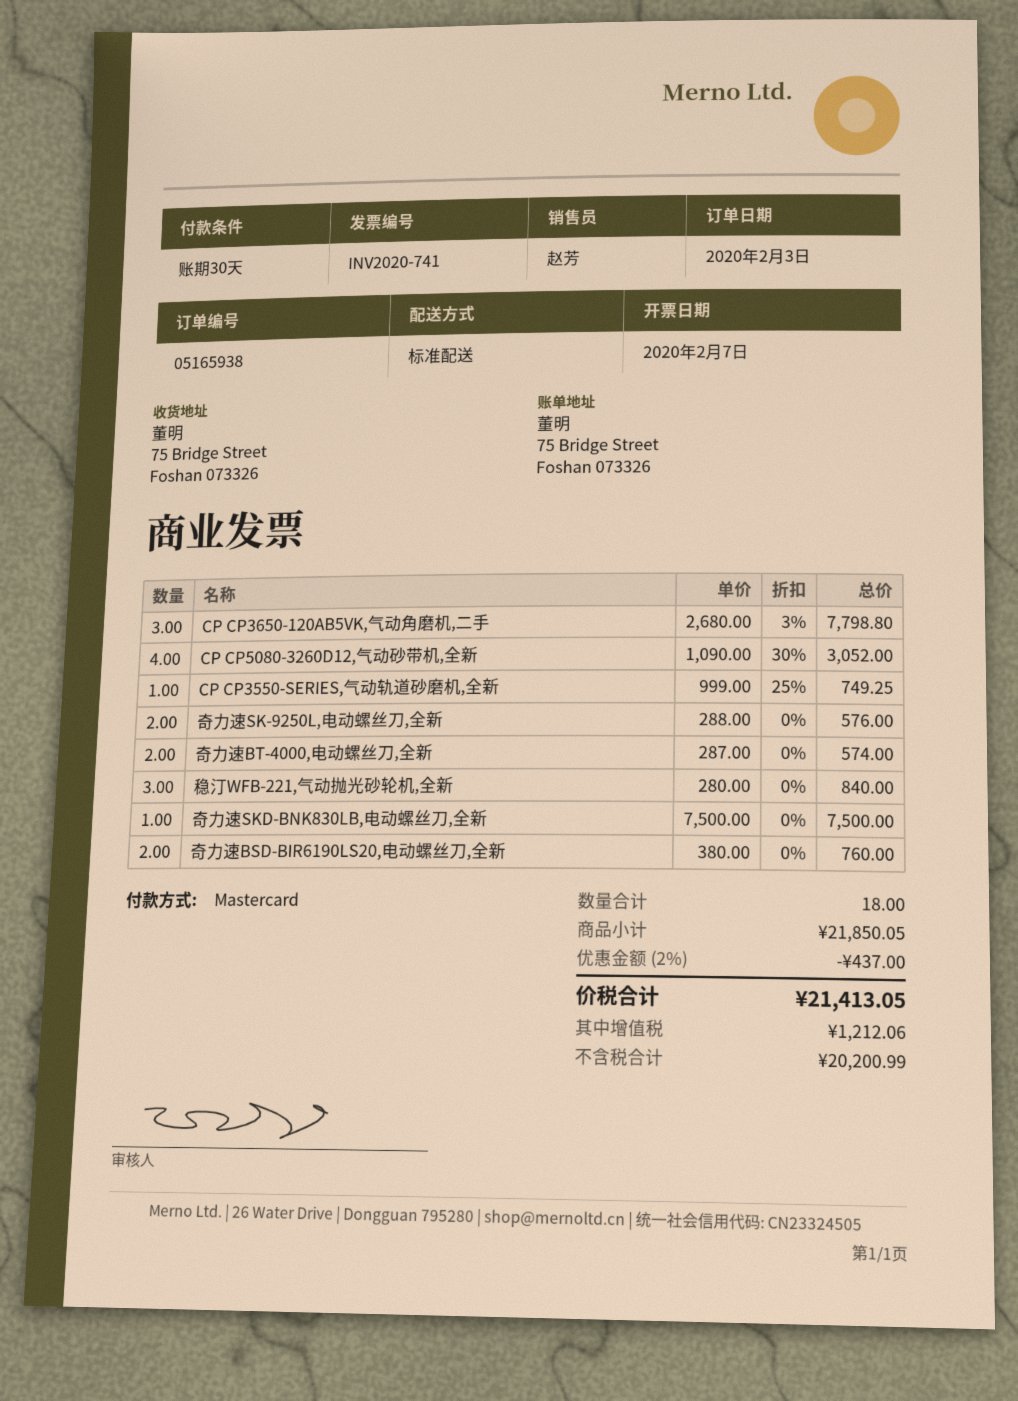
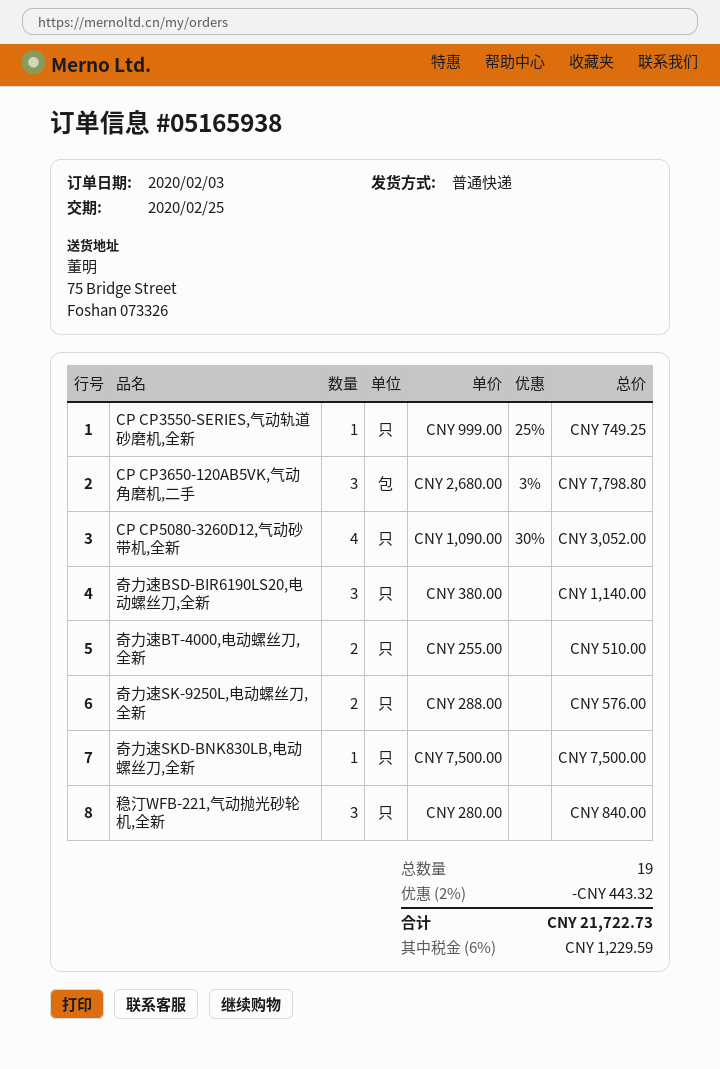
奇力速BT-4000,电动螺丝刀,全新: 2 x 287.00 = 574.00 -> 2 x 255.00 = 510.00
奇力速BSD-BIR6190LS20,电动螺丝刀,全新: 2 x 380.00 = 760.00 -> 3 x 380.00 = 1140.00
total quantity: 18 -> 19
discount: 2% = 437.00 -> 2% = 443.32
tax: 1212.06 -> 1229.59
total: 21413.05 -> 21722.73

